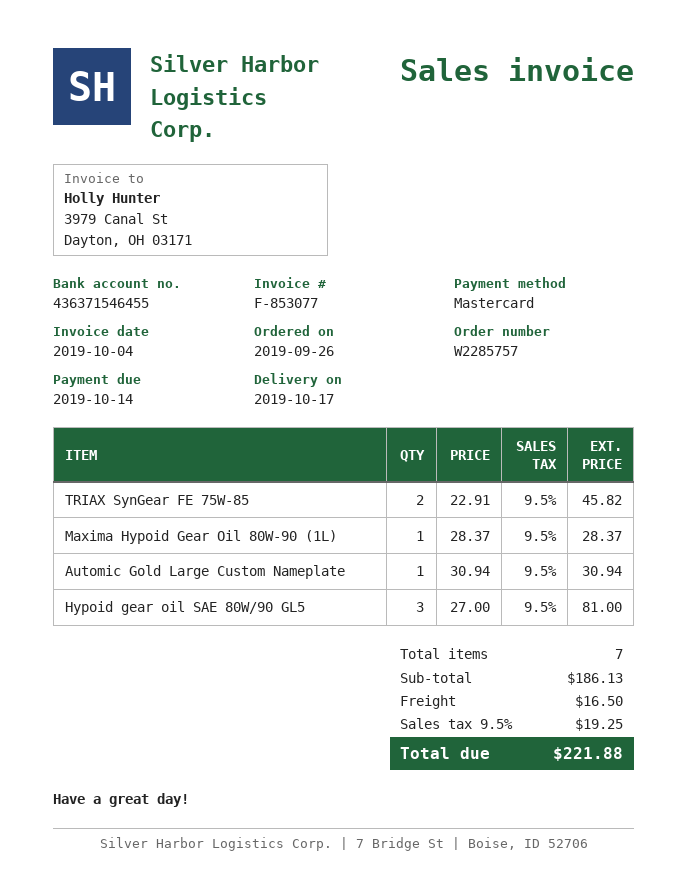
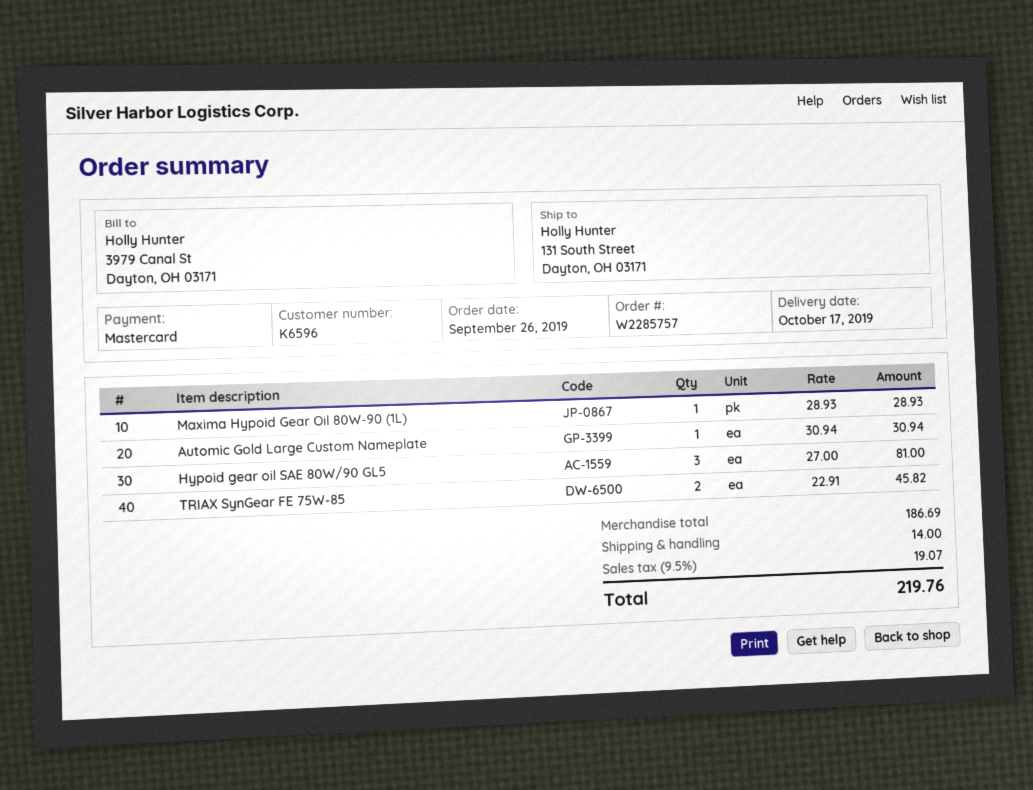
Maxima Hypoid Gear Oil 80W-90 (1L): 1 x 28.37 = 28.37 -> 1 x 28.93 = 28.93
subtotal: 186.13 -> 186.69
shipping: 16.50 -> 14.00
tax: 9.5% = 19.25 -> 9.5% = 19.07
total: 221.88 -> 219.76

